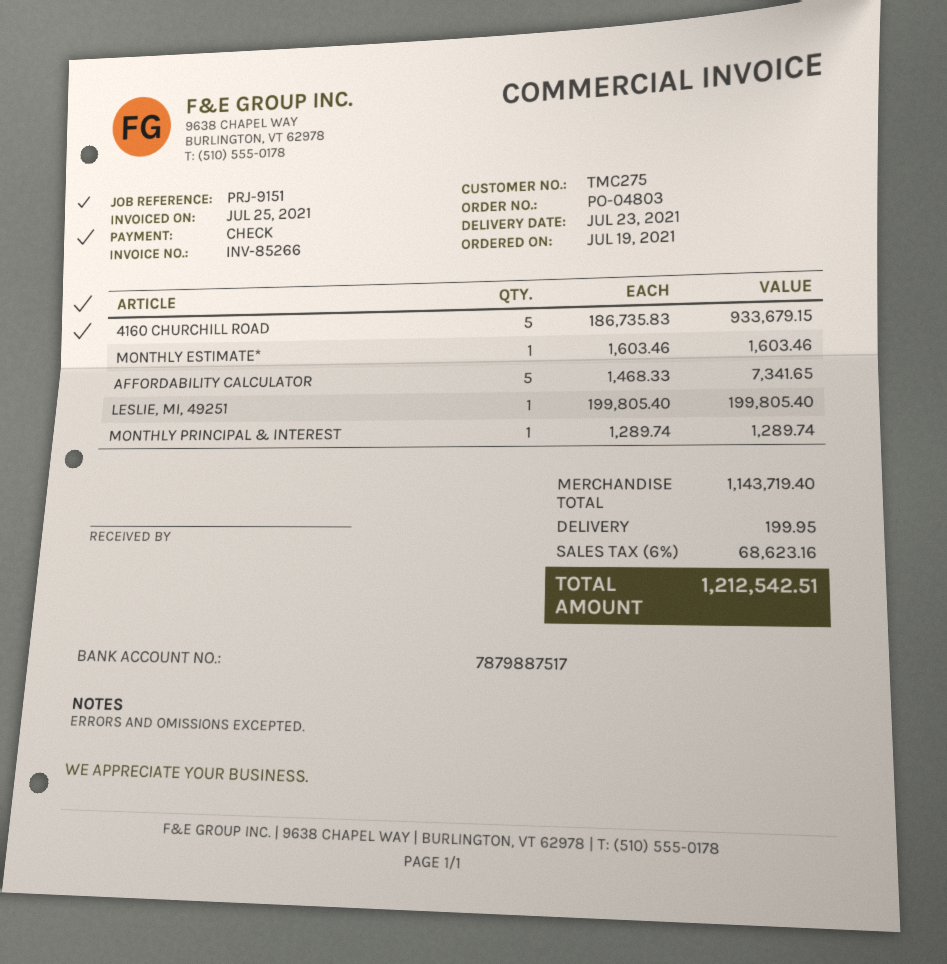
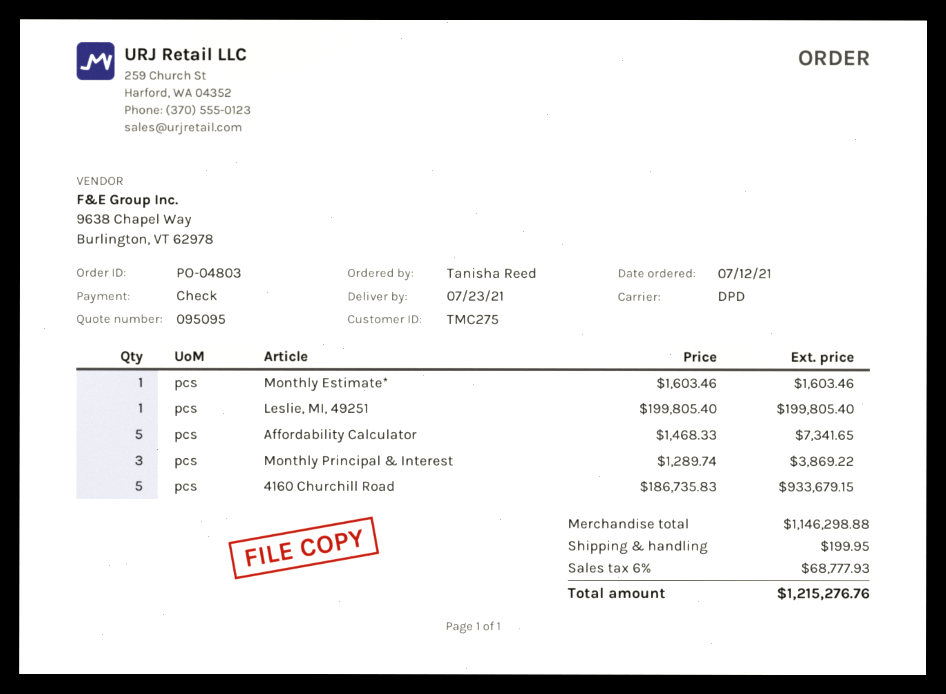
order date: 2021-07-19 -> 2021-07-12
MONTHLY PRINCIPAL & INTEREST: 1 x 1289.74 = 1289.74 -> 3 x 1289.74 = 3869.22
subtotal: 1143719.40 -> 1146298.88
tax: 6% = 68623.16 -> 6% = 68777.93
total: 1212542.51 -> 1215276.76

